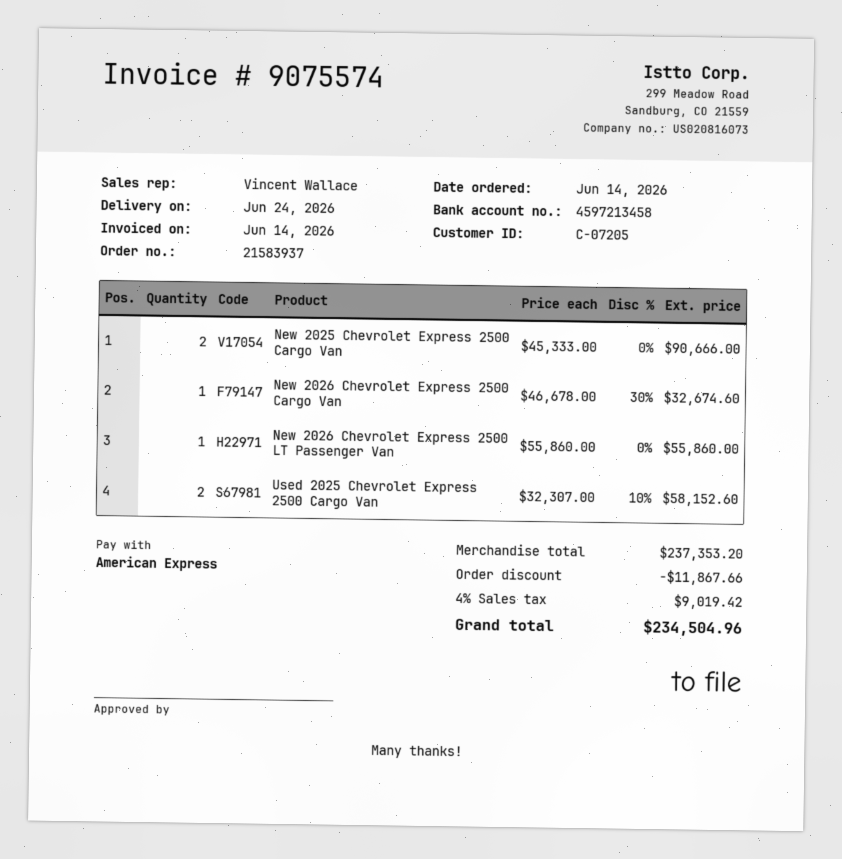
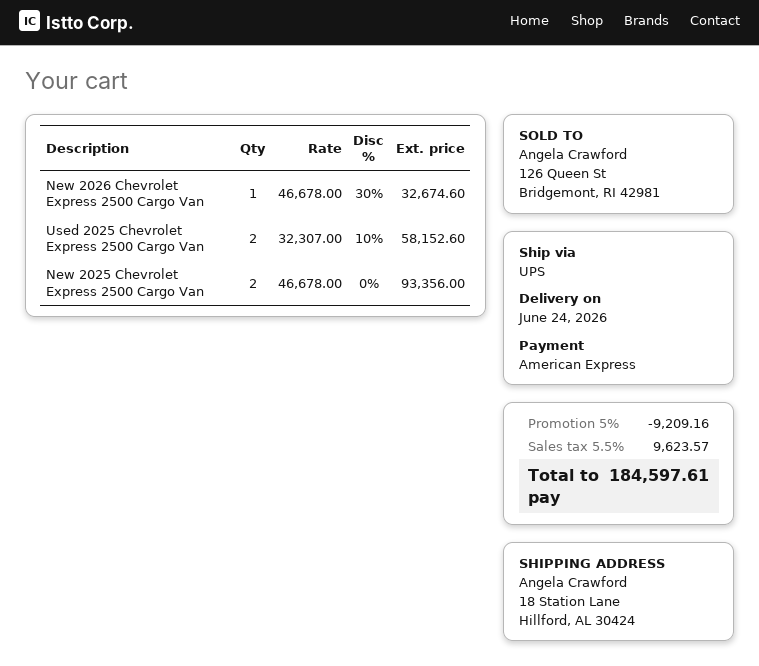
New 2025 Chevrolet Express 2500 Cargo Van: 2 x 45333.00 = 90666.00 -> 2 x 46678.00 = 93356.00
New 2026 Chevrolet Express 2500 LT Passenger Van: 1 x 55860.00 = 55860.00 -> none
discount: 11867.66 -> 9209.16
tax: 4% = 9019.42 -> 5.5% = 9623.57
total: 234504.96 -> 184597.61

